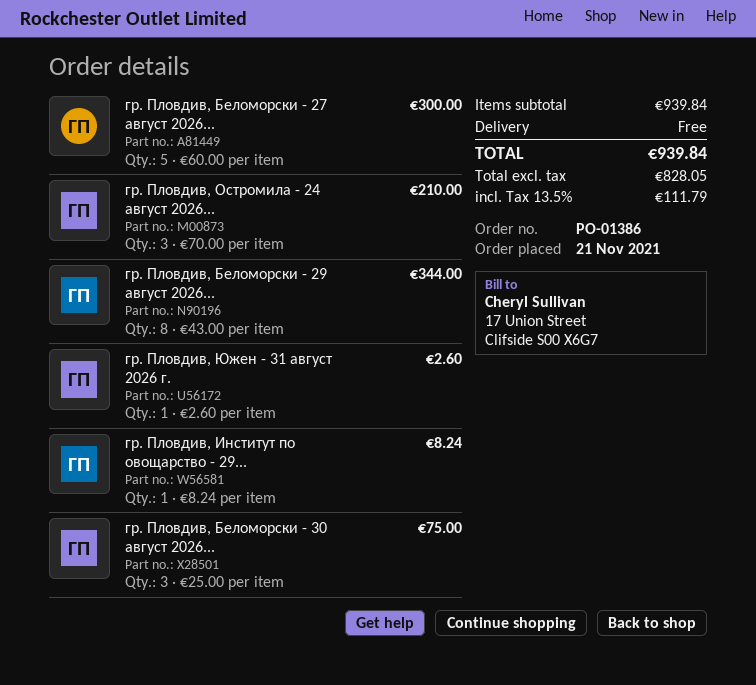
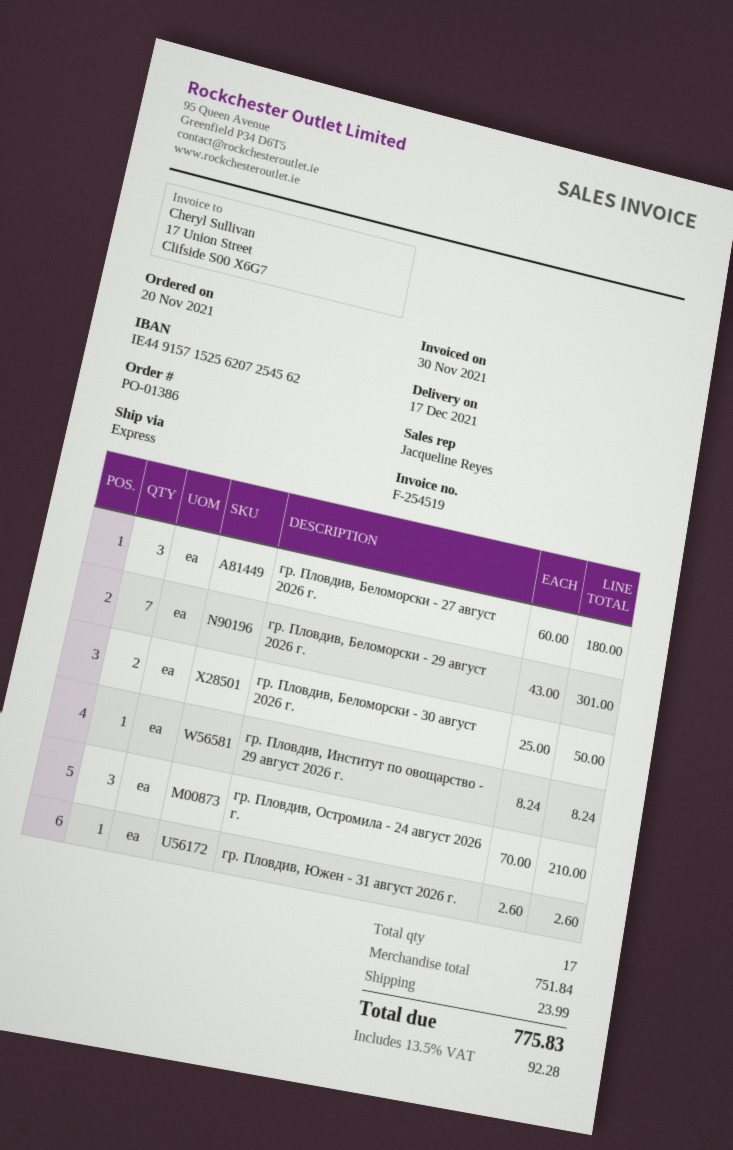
order date: 2021-11-21 -> 2021-11-20
гр. Пловдив, Беломорски - 27 август 2026...: 5 x 60.00 = 300.00 -> 3 x 60.00 = 180.00
гр. Пловдив, Беломорски - 29 август 2026...: 8 x 43.00 = 344.00 -> 7 x 43.00 = 301.00
гр. Пловдив, Беломорски - 30 август 2026...: 3 x 25.00 = 75.00 -> 2 x 25.00 = 50.00
subtotal: 939.84 -> 751.84
shipping: 0.00 -> 23.99
tax: 13.5% = 111.79 -> 13.5% = 92.28
total: 939.84 -> 775.83

